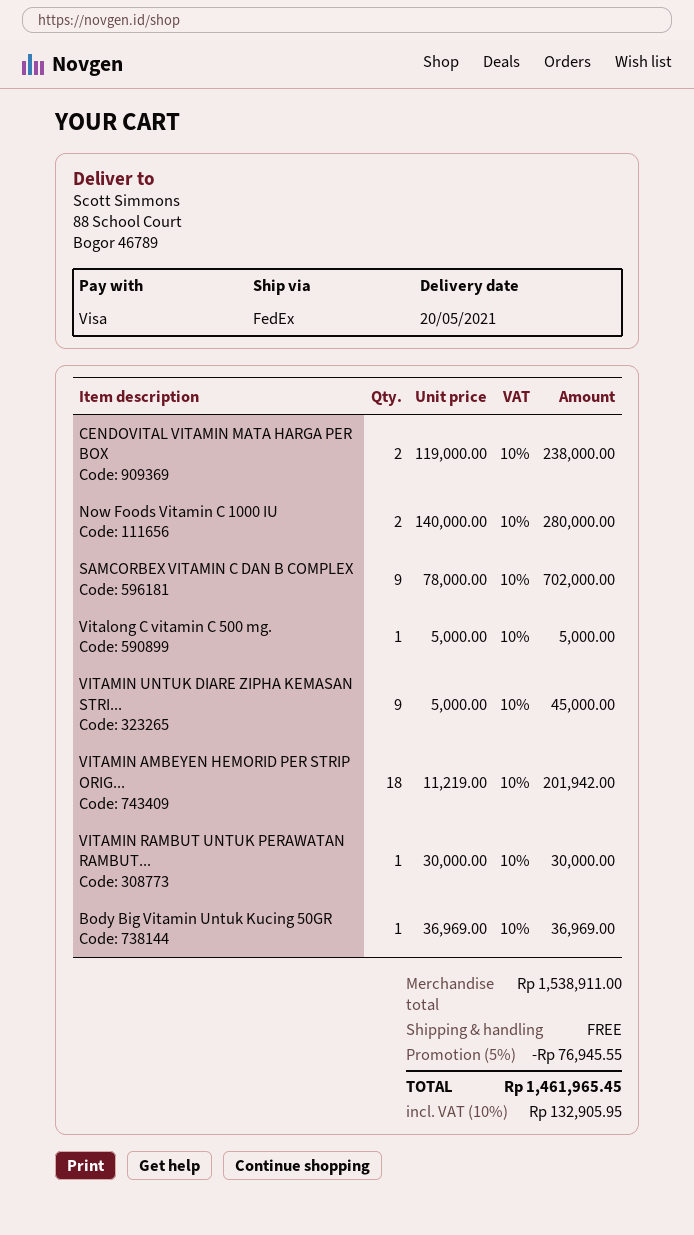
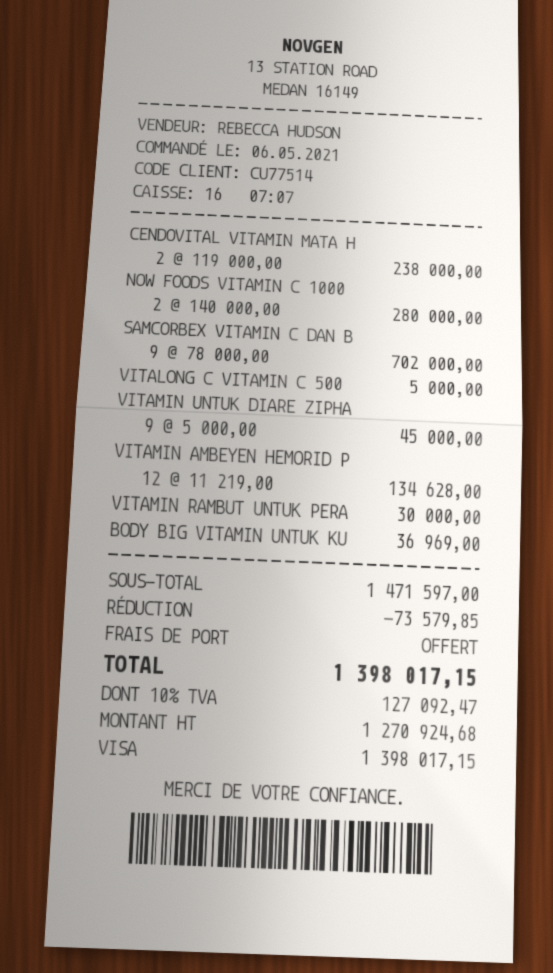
VITAMIN AMBEYEN HEMORID PER STRIP ORIG...: 18 x 11219.00 = 201942.00 -> 12 x 11219.00 = 134628.00
subtotal: 1538911.00 -> 1471597.00
discount: 76945.55 -> 73579.85
tax: 10% = 132905.95 -> 10% = 127092.47
total: 1461965.45 -> 1398017.15

